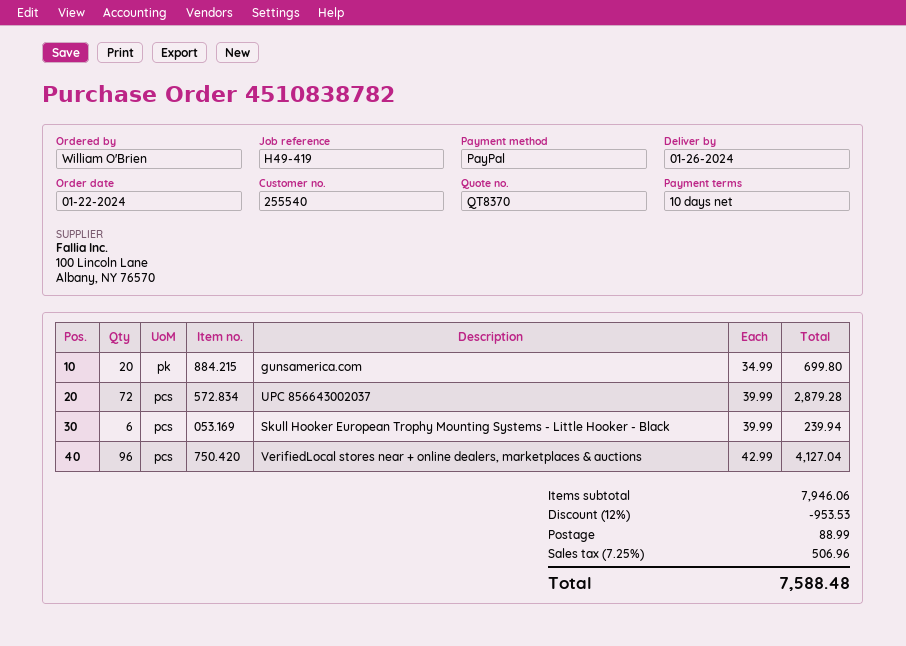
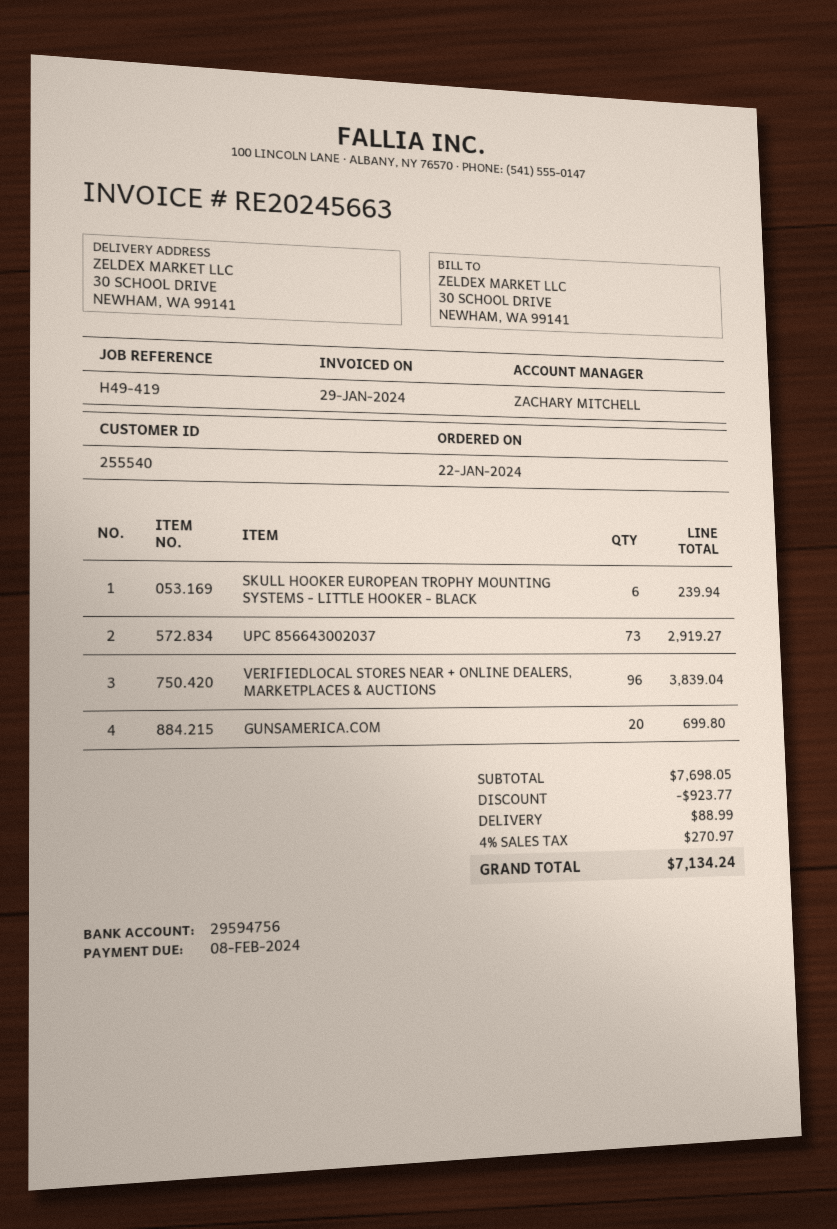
UPC 856643002037: 72 for 2879.28 -> 73 for 2919.27
VerifiedLocal stores near + online dealers, marketplaces & auctions: 96 for 4127.04 -> 96 for 3839.04
subtotal: 7946.06 -> 7698.05
discount: 953.53 -> 923.77
tax: 7.25% = 506.96 -> 4% = 270.97
total: 7588.48 -> 7134.24

